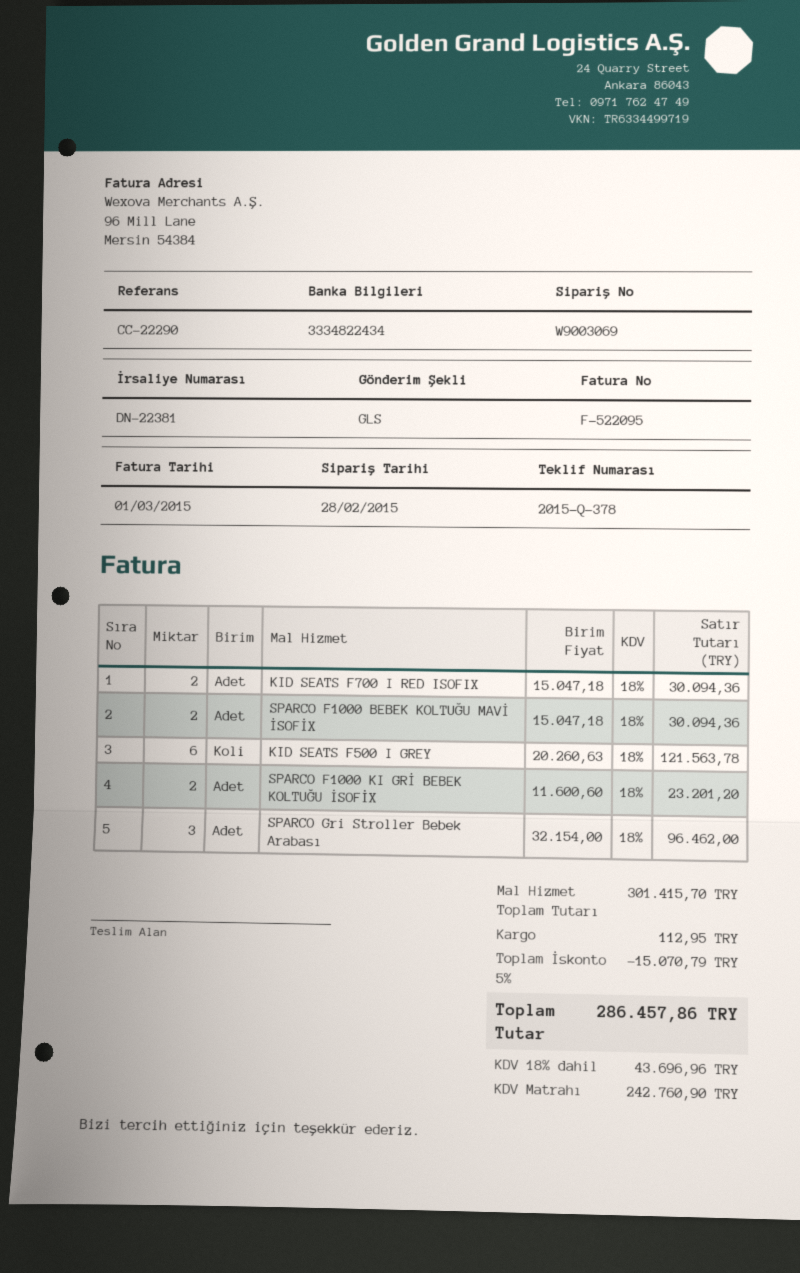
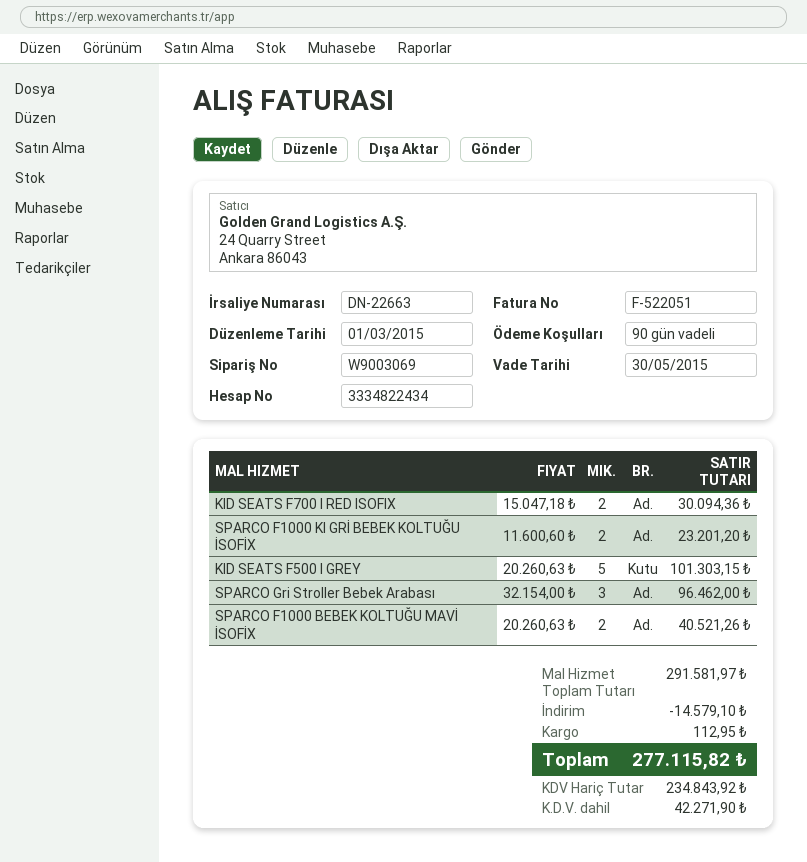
delivery note number: DN-22381 -> DN-22663
invoice number: F-522095 -> F-522051
SPARCO F1000 BEBEK KOLTUĞU MAVİ İSOFİX: 2 x 15047.18 = 30094.36 -> 2 x 20260.63 = 40521.26
KID SEATS F500 I GREY: 6 x 20260.63 = 121563.78 -> 5 x 20260.63 = 101303.15
subtotal: 301415.70 -> 291581.97
discount: 15070.79 -> 14579.10
net: 242760.90 -> 234843.92
tax: 43696.96 -> 42271.90
total: 286457.86 -> 277115.82

